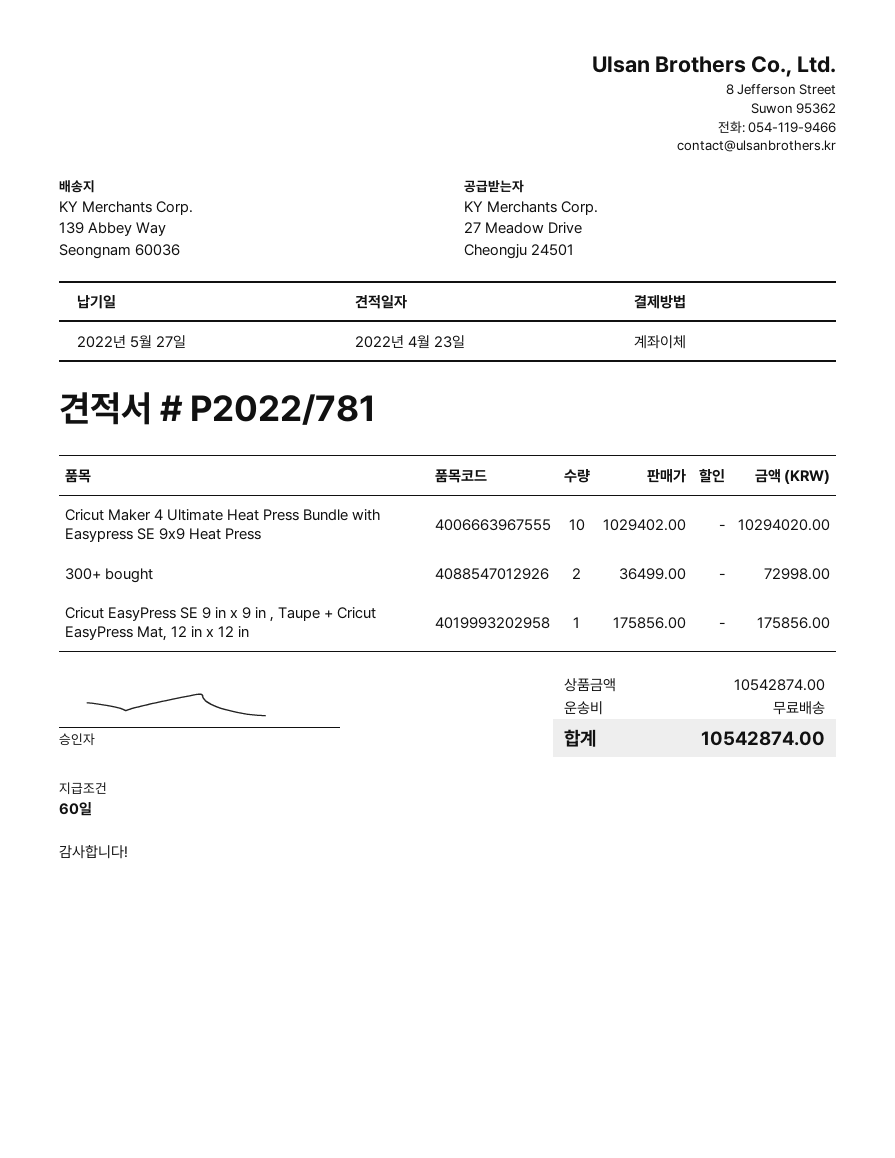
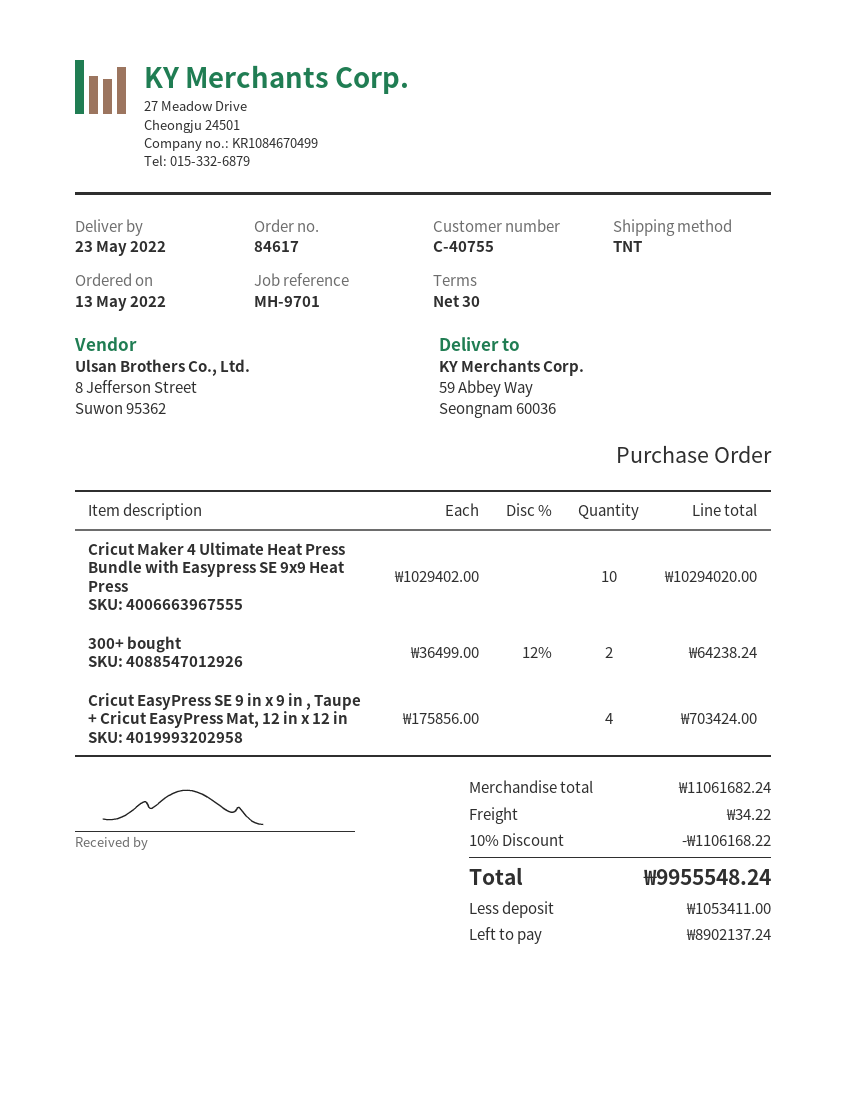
delivery date: 2022-05-27 -> 2022-05-23
payment terms: 60 days -> 30 days
ship to: 139 Abbey Way, Seongnam 60036 -> 59 Abbey Way, Seongnam 60036
300+ bought: 2 x 36499.00 = 72998.00 -> 2 x 36499.00 - 12% = 64238.24
Cricut EasyPress SE 9 in x 9 in , Taupe + Cricut EasyPress Mat, 12 in x 12 in: 1 x 175856.00 = 175856.00 -> 4 x 175856.00 = 703424.00
subtotal: 10542874.00 -> 11061682.24
discount: none -> 10% = 1106168.22
shipping: 0.00 -> 34.22
total: 10542874.00 -> 9955548.24

